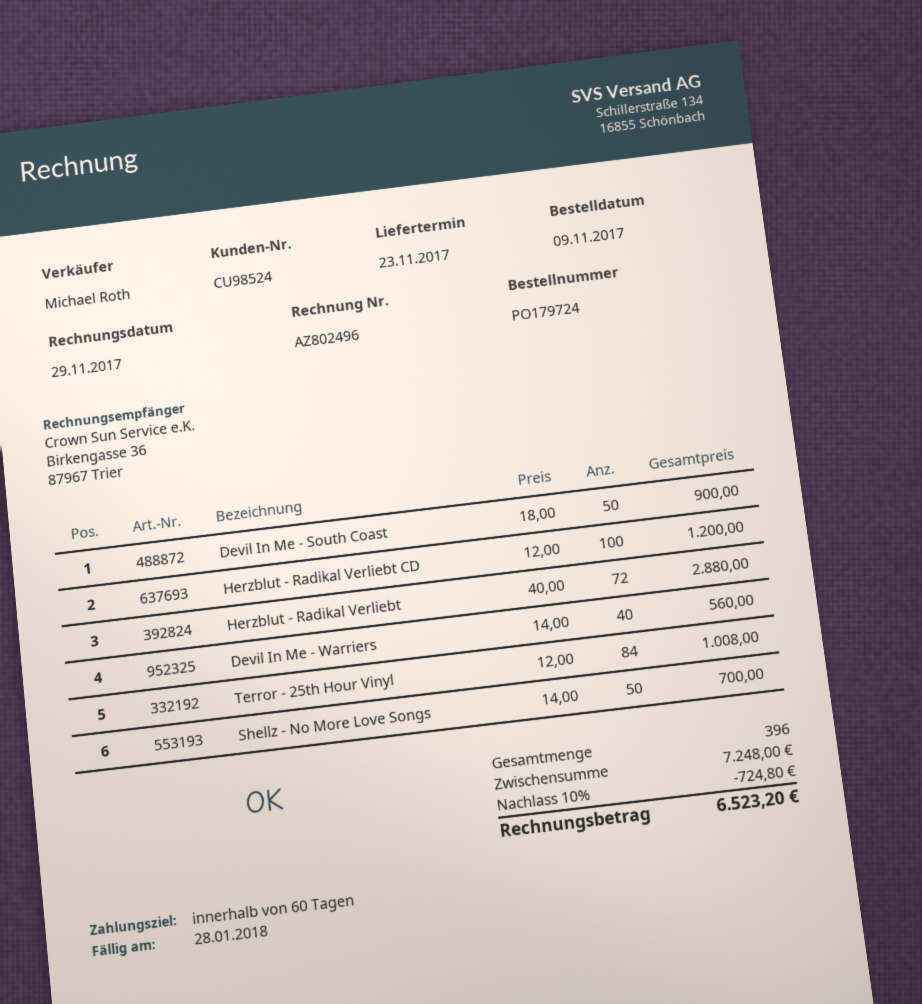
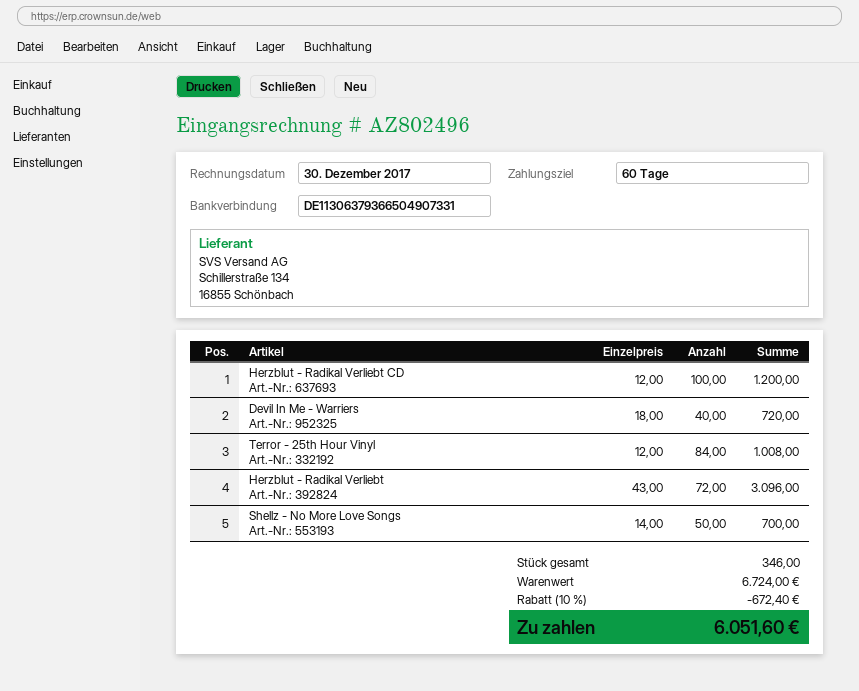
invoice date: 2017-11-29 -> 2017-12-30
Devil In Me - South Coast: 50 x 18.00 = 900.00 -> none
Herzblut - Radikal Verliebt: 72 x 40.00 = 2880.00 -> 72 x 43.00 = 3096.00
Devil In Me - Warriers: 40 x 14.00 = 560.00 -> 40 x 18.00 = 720.00
total quantity: 396 -> 346
subtotal: 7248.00 -> 6724.00
discount: 10% = 724.80 -> 10% = 672.40
total: 6523.20 -> 6051.60

